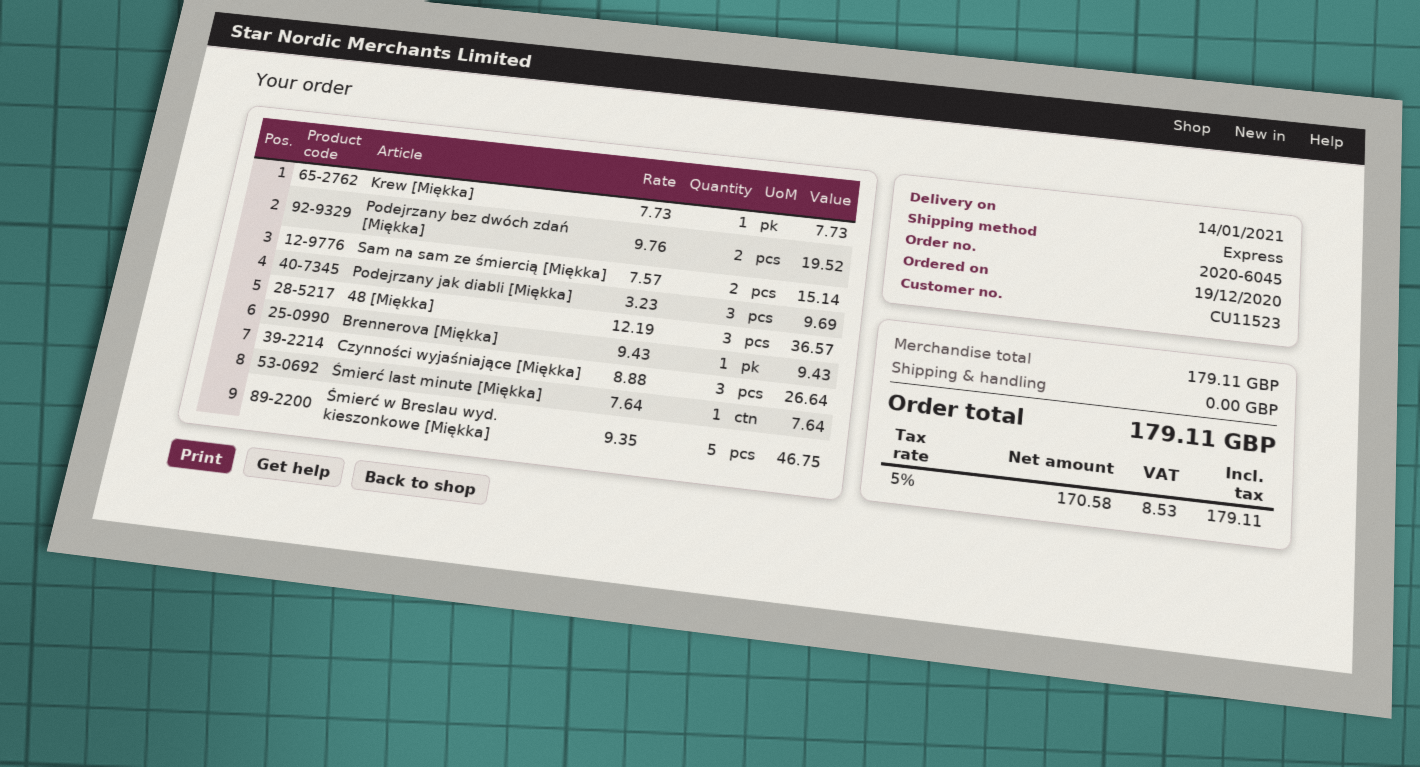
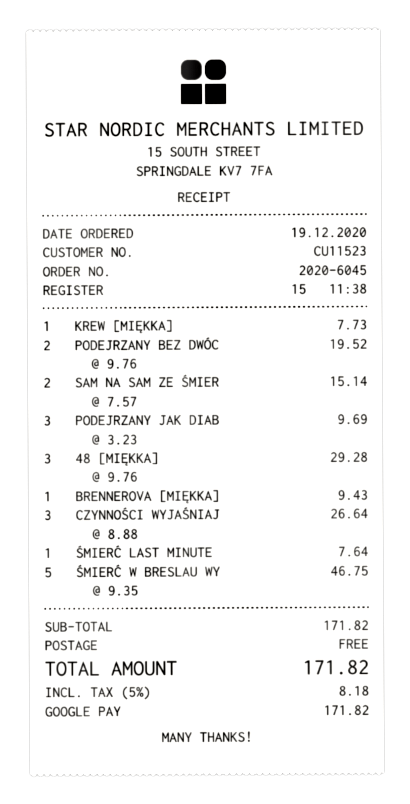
48 [Miękka]: 3 x 12.19 = 36.57 -> 3 x 9.76 = 29.28
subtotal: 179.11 -> 171.82
tax: 5% = 8.53 -> 5% = 8.18
total: 179.11 -> 171.82

